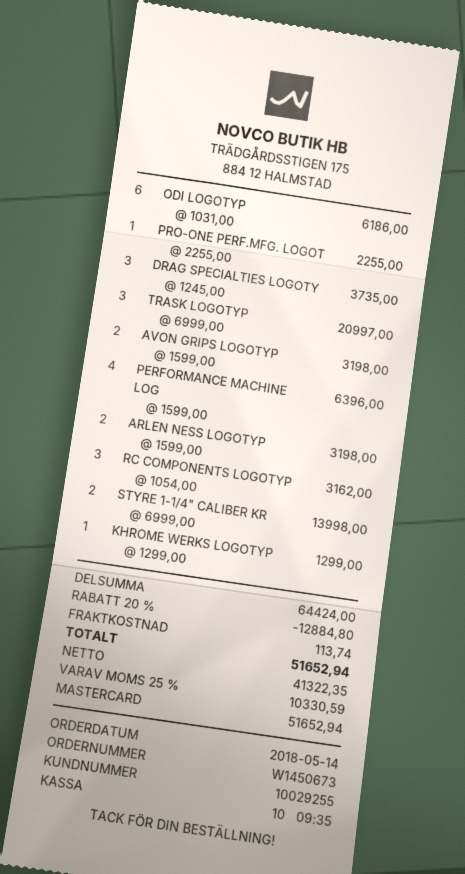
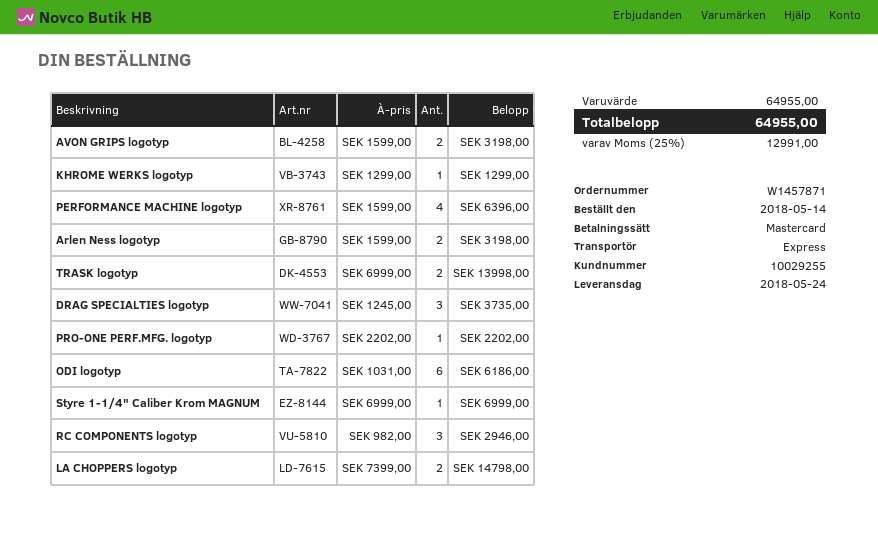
order number: W1450673 -> W1457871
PRO-ONE PERF.MFG. LOGOT: 1 x 2255.00 = 2255.00 -> 1 x 2202.00 = 2202.00
TRASK LOGOTYP: 3 x 6999.00 = 20997.00 -> 2 x 6999.00 = 13998.00
RC COMPONENTS LOGOTYP: 3 x 1054.00 = 3162.00 -> 3 x 982.00 = 2946.00
STYRE 1-1/4" CALIBER KR: 2 x 6999.00 = 13998.00 -> 1 x 6999.00 = 6999.00
LA CHOPPERS logotyp: none -> 2 x 7399.00 = 14798.00
subtotal: 64424.00 -> 64955.00
discount: 20% = 12884.80 -> none
shipping: 113.74 -> none
tax: 25% = 10330.59 -> 25% = 12991.00
total: 51652.94 -> 64955.00

